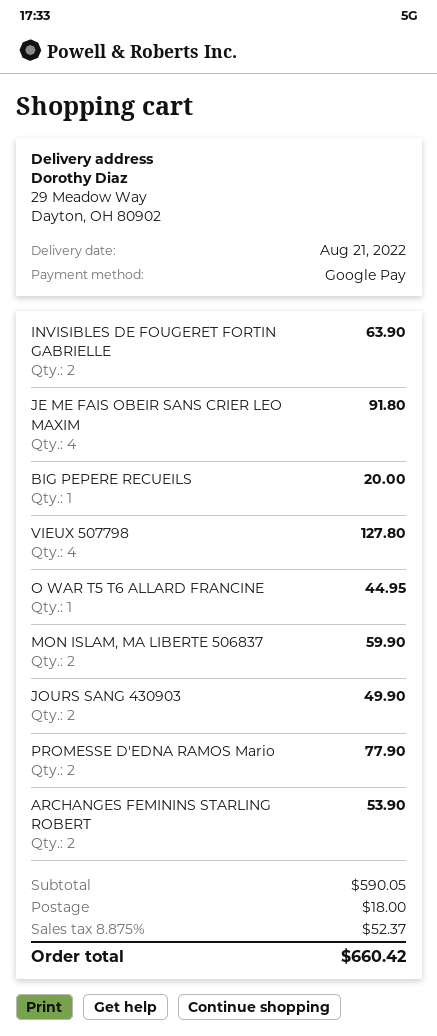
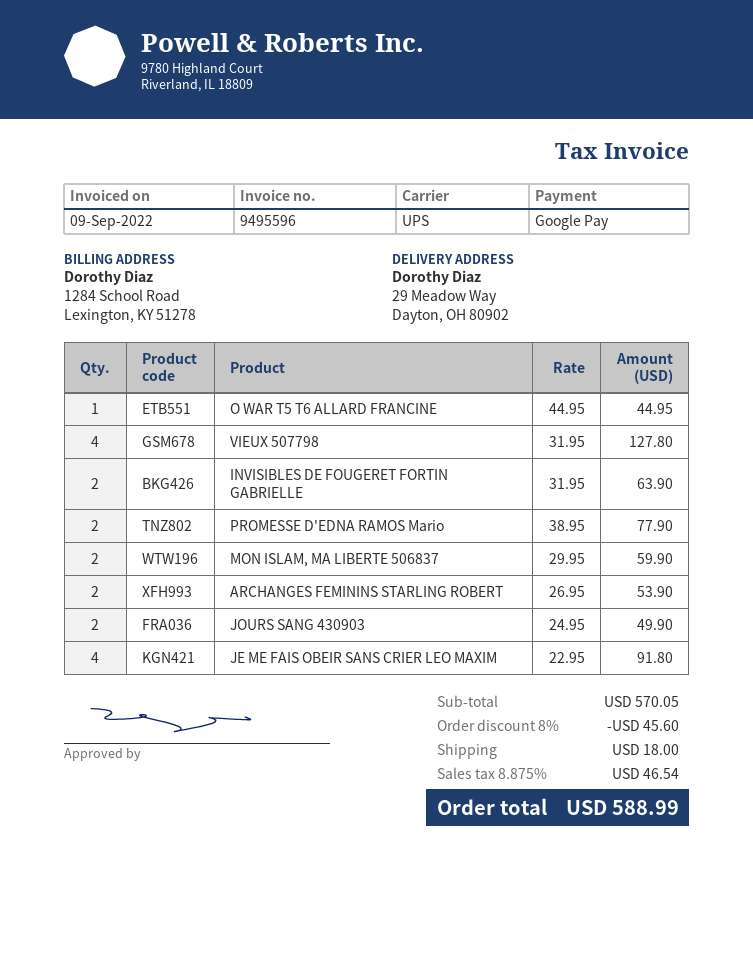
BIG PEPERE RECUEILS: 1 for 20.00 -> none
subtotal: 590.05 -> 570.05
discount: none -> 8% = 45.60
tax: 8.875% = 52.37 -> 8.875% = 46.54
total: 660.42 -> 588.99

